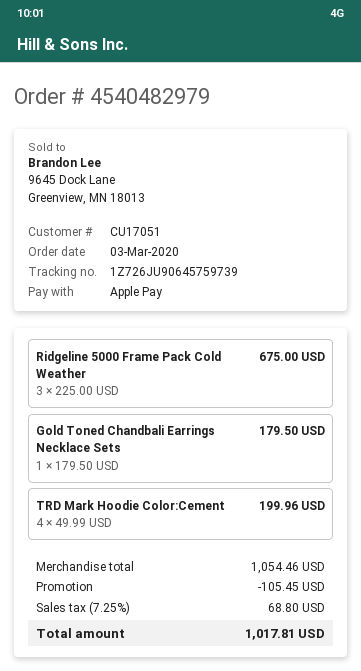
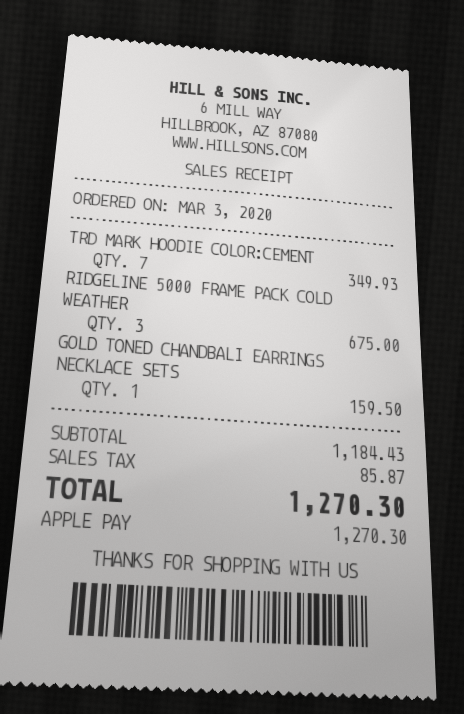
Gold Toned Chandbali Earrings Necklace Sets: 1 for 179.50 -> 1 for 159.50
TRD Mark Hoodie Color:Cement: 4 for 199.96 -> 7 for 349.93
subtotal: 1054.46 -> 1184.43
discount: 105.45 -> none
tax: 68.80 -> 85.87
total: 1017.81 -> 1270.30

